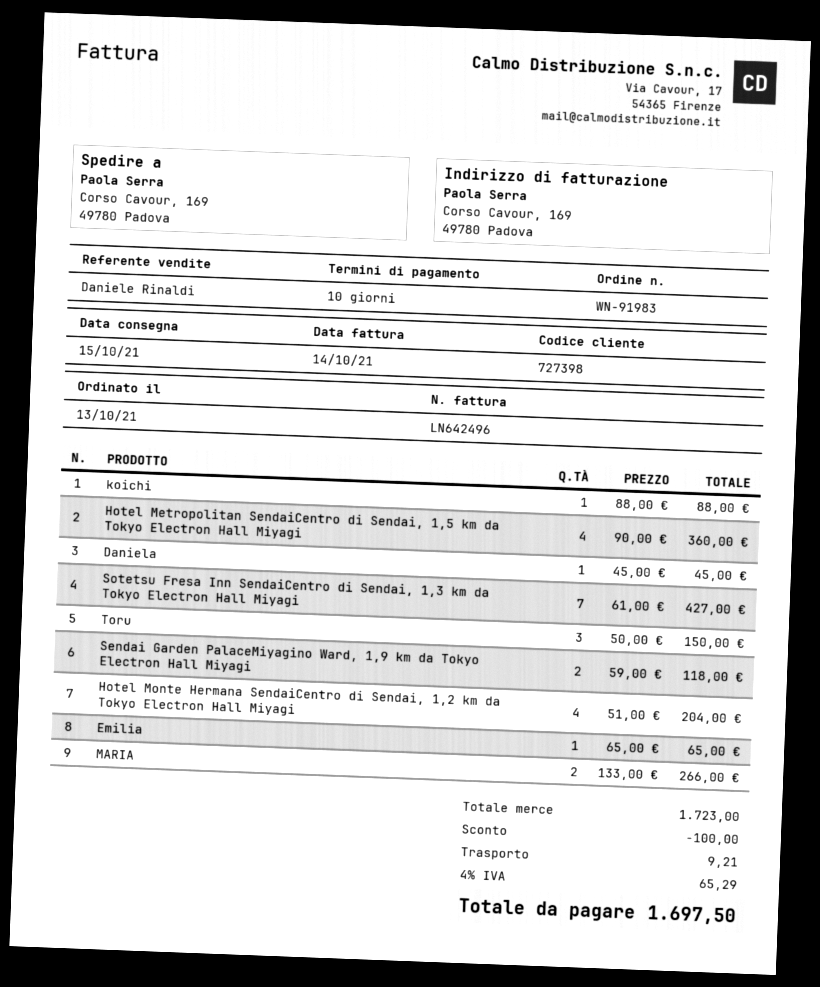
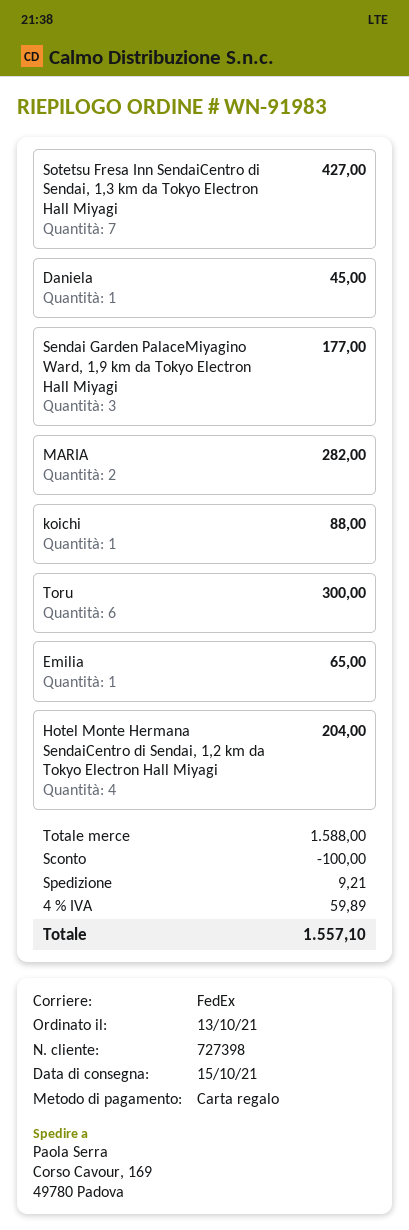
Hotel Metropolitan SendaiCentro di Sendai, 1,5 km da Tokyo Electron Hall Miyagi: 4 for 360.00 -> none
Toru: 3 for 150.00 -> 6 for 300.00
Sendai Garden PalaceMiyagino Ward, 1,9 km da Tokyo Electron Hall Miyagi: 2 for 118.00 -> 3 for 177.00
MARIA: 2 for 266.00 -> 2 for 282.00
subtotal: 1723.00 -> 1588.00
tax: 4% = 65.29 -> 4% = 59.89
total: 1697.50 -> 1557.10

